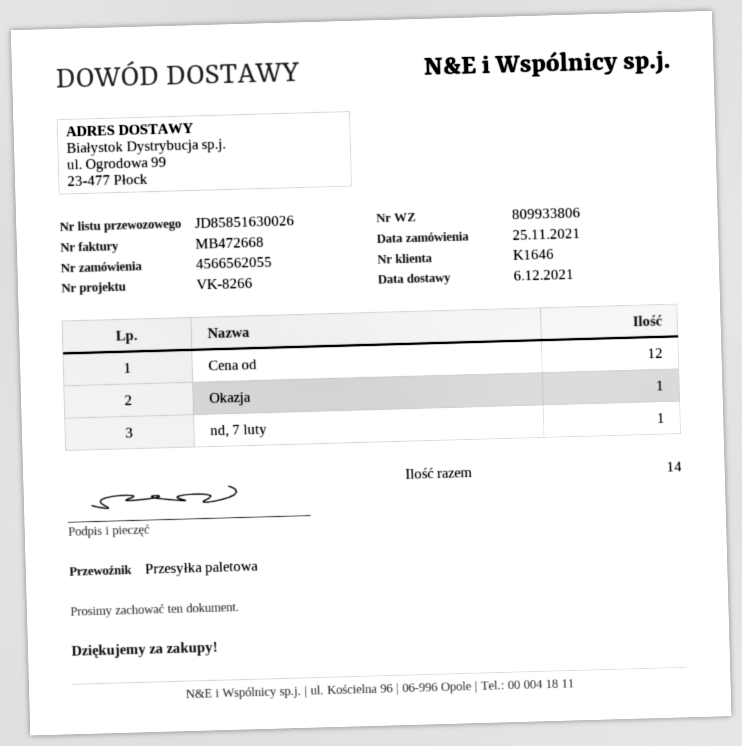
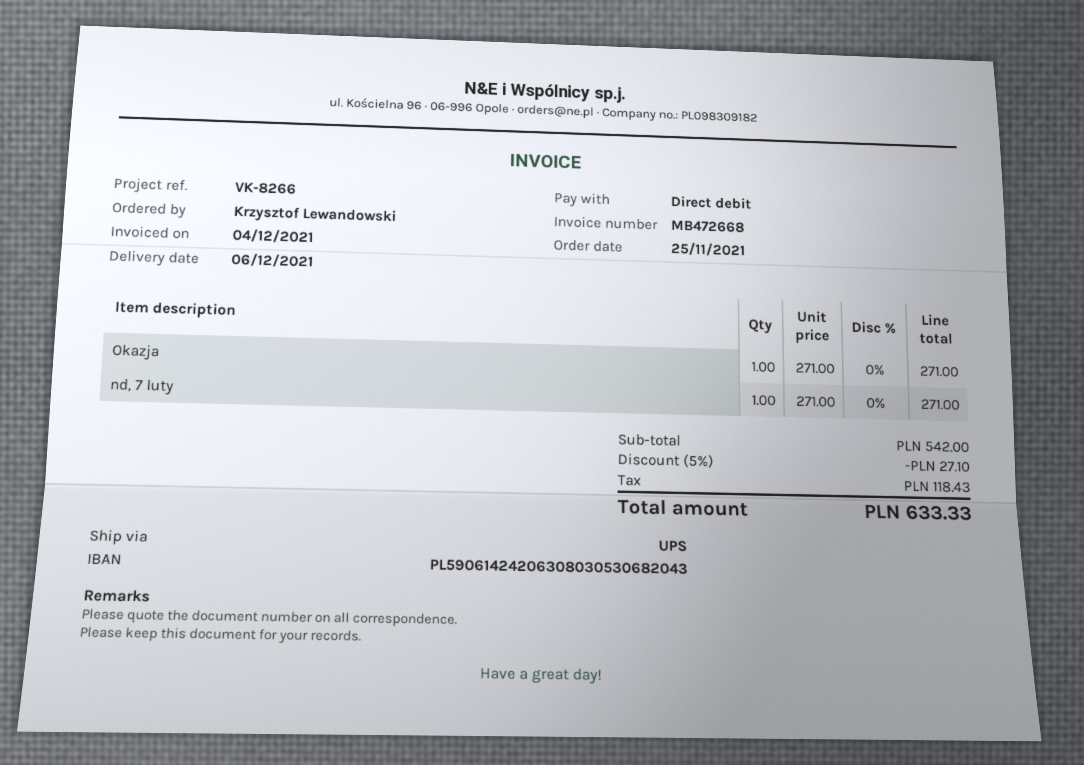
shipping method: pallet freight -> UPS
Cena od: 12 -> none

